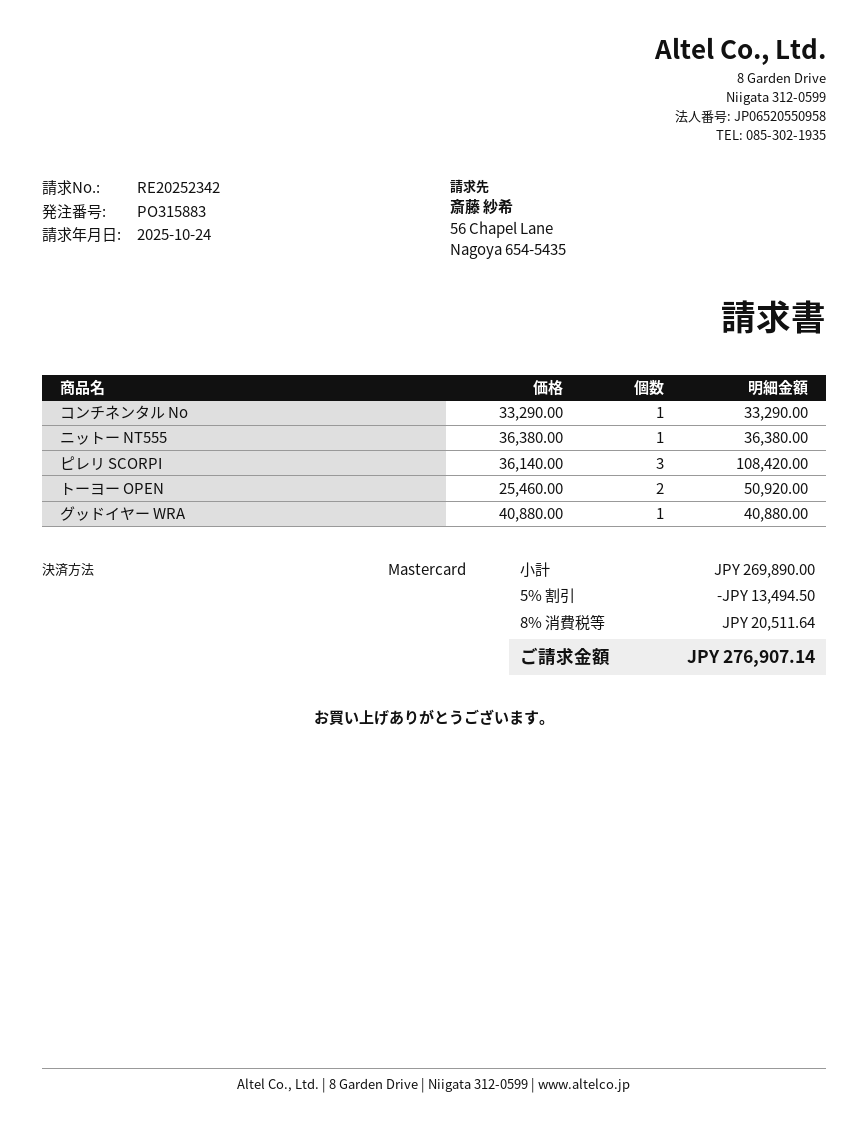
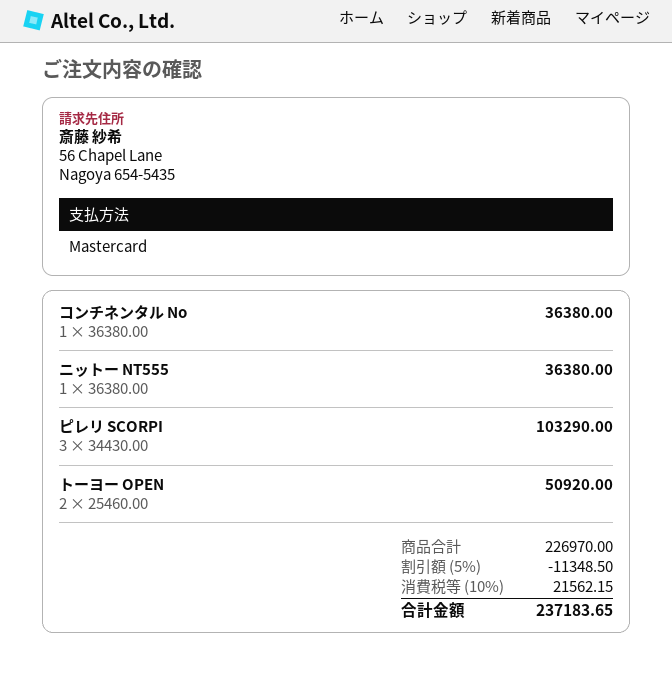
コンチネンタル No: 1 x 33290.00 = 33290.00 -> 1 x 36380.00 = 36380.00
ピレリ SCORPI: 3 x 36140.00 = 108420.00 -> 3 x 34430.00 = 103290.00
グッドイヤー WRA: 1 x 40880.00 = 40880.00 -> none
subtotal: 269890.00 -> 226970.00
discount: 5% = 13494.50 -> 5% = 11348.50
tax: 8% = 20511.64 -> 10% = 21562.15
total: 276907.14 -> 237183.65

